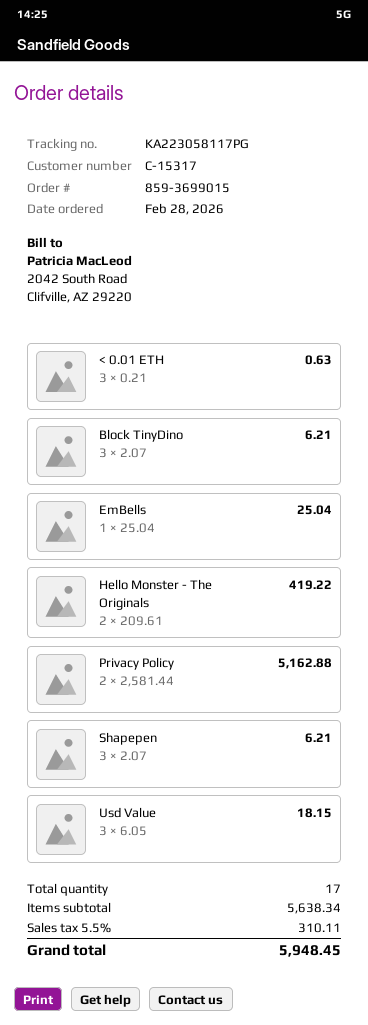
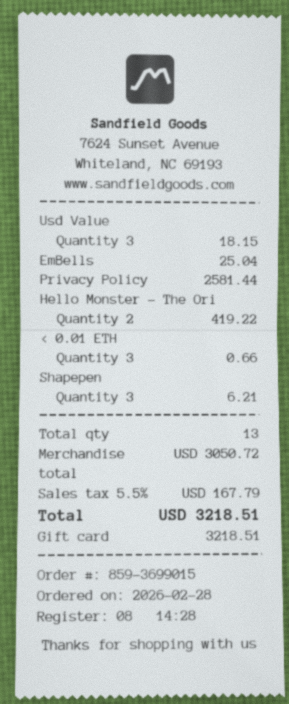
< 0.01 ETH: 3 for 0.63 -> 3 for 0.66
Block TinyDino: 3 for 6.21 -> none
Privacy Policy: 2 for 5162.88 -> 1 for 2581.44
total quantity: 17 -> 13
subtotal: 5638.34 -> 3050.72
tax: 5.5% = 310.11 -> 5.5% = 167.79
total: 5948.45 -> 3218.51

